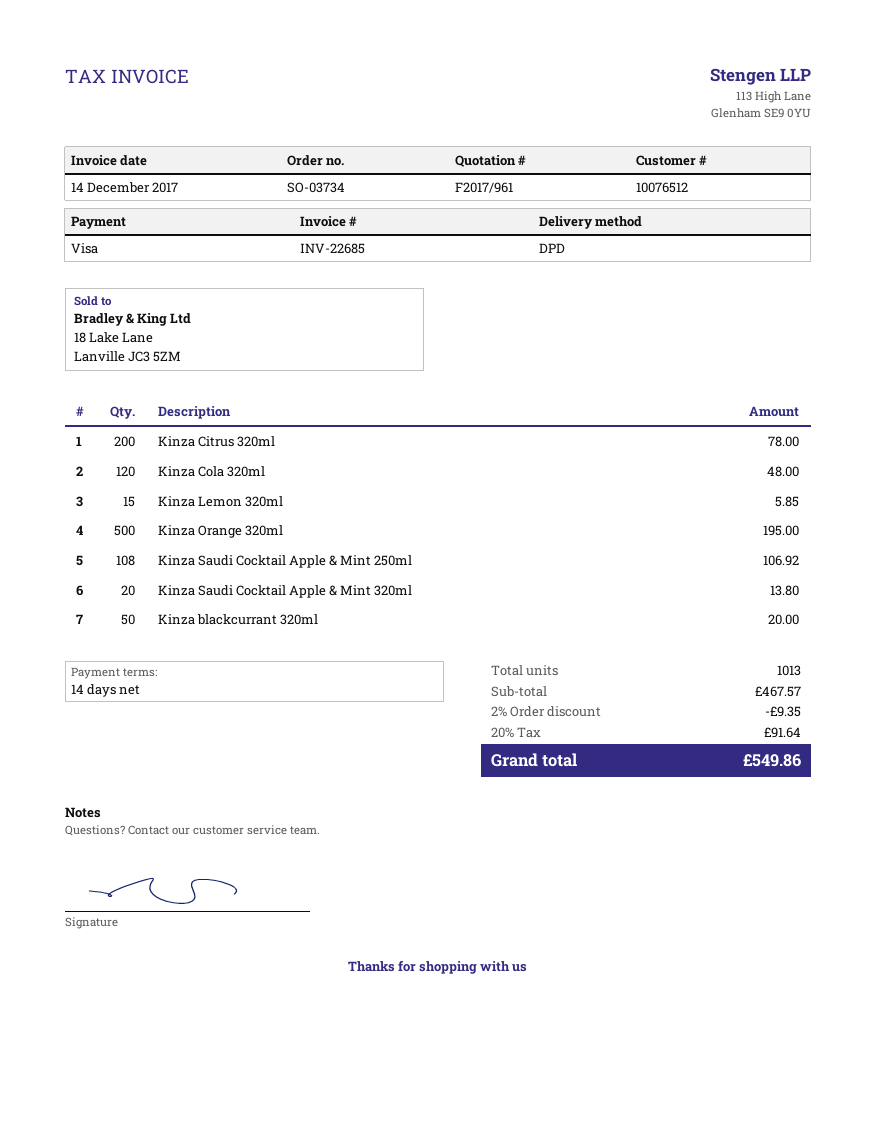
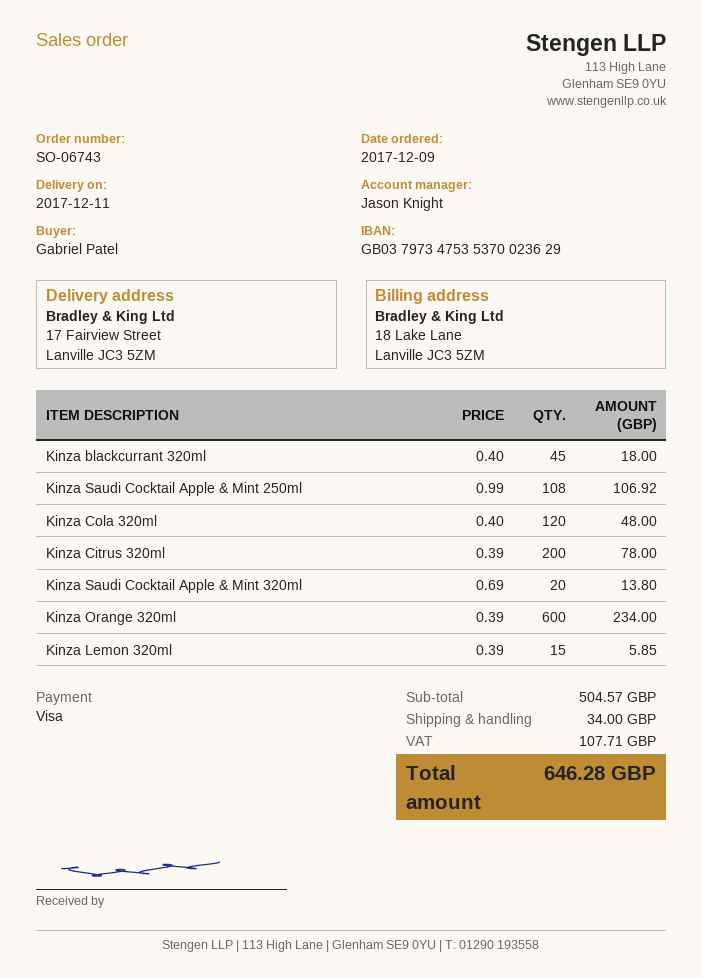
order number: SO-03734 -> SO-06743
Kinza Orange 320ml: 500 for 195.00 -> 600 for 234.00
Kinza blackcurrant 320ml: 50 for 20.00 -> 45 for 18.00
subtotal: 467.57 -> 504.57
discount: 2% = 9.35 -> none
shipping: none -> 34.00
tax: 91.64 -> 107.71
total: 549.86 -> 646.28

